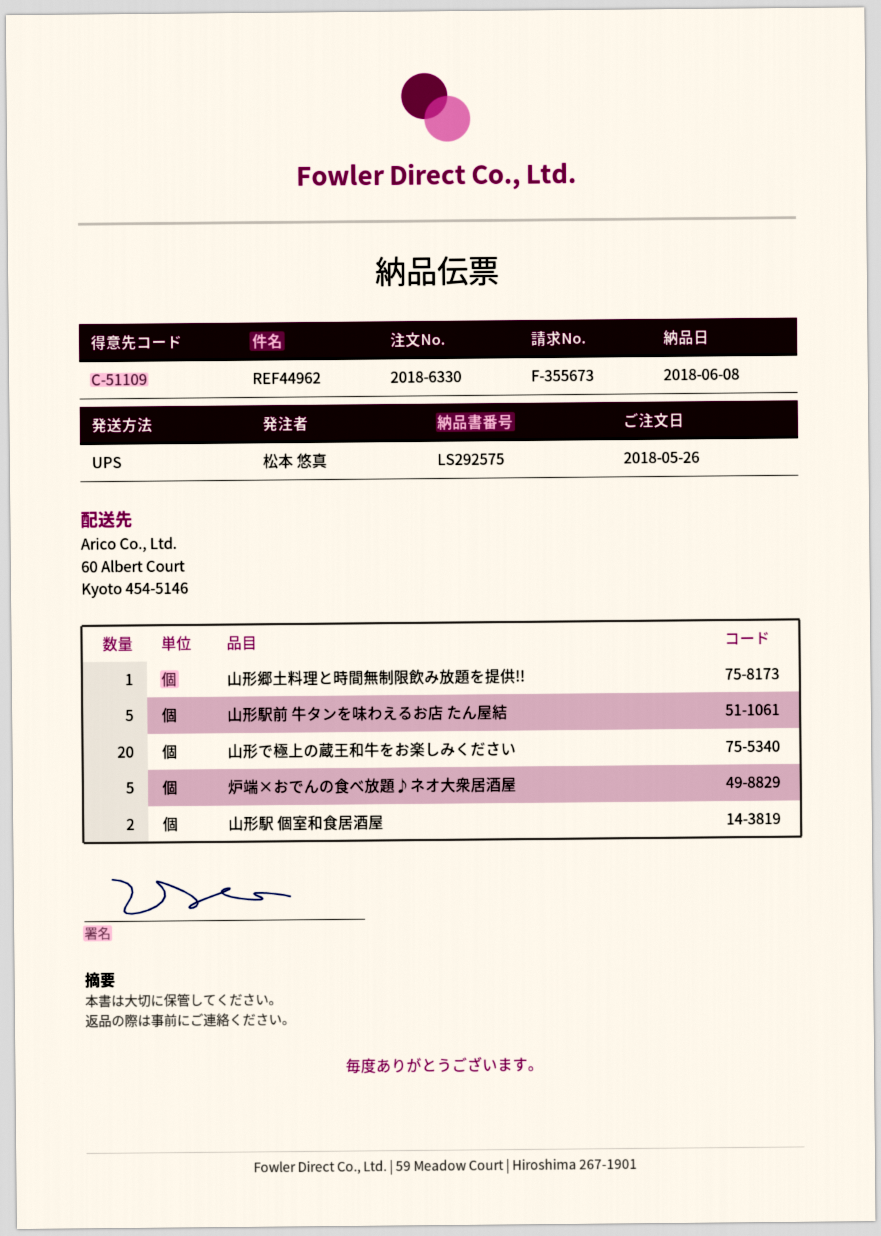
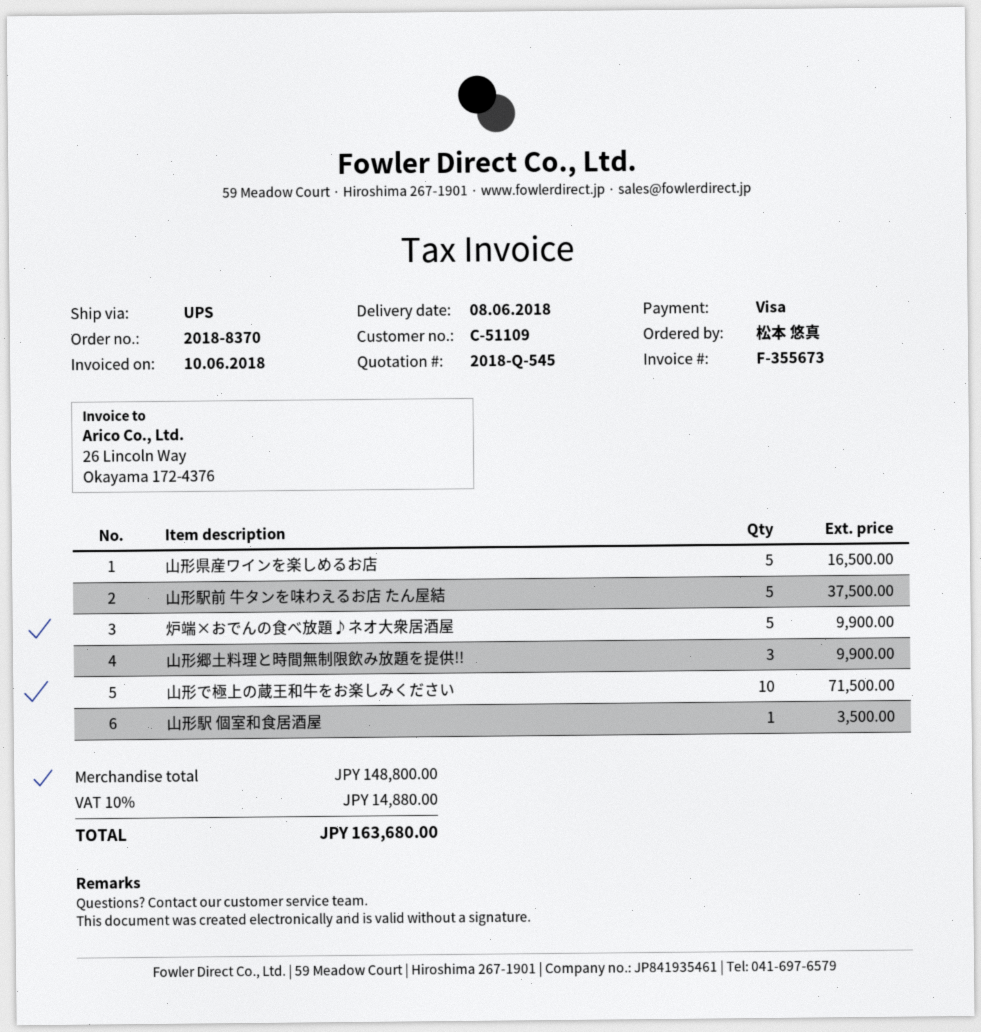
order number: 2018-6330 -> 2018-8370
山形郷土料理と時間無制限飲み放題を提供!!: 1 -> 3
山形で極上の蔵王和牛をお楽しみください: 20 -> 10
山形駅 個室和食居酒屋: 2 -> 1
山形県産ワインを楽しめるお店: none -> 5

